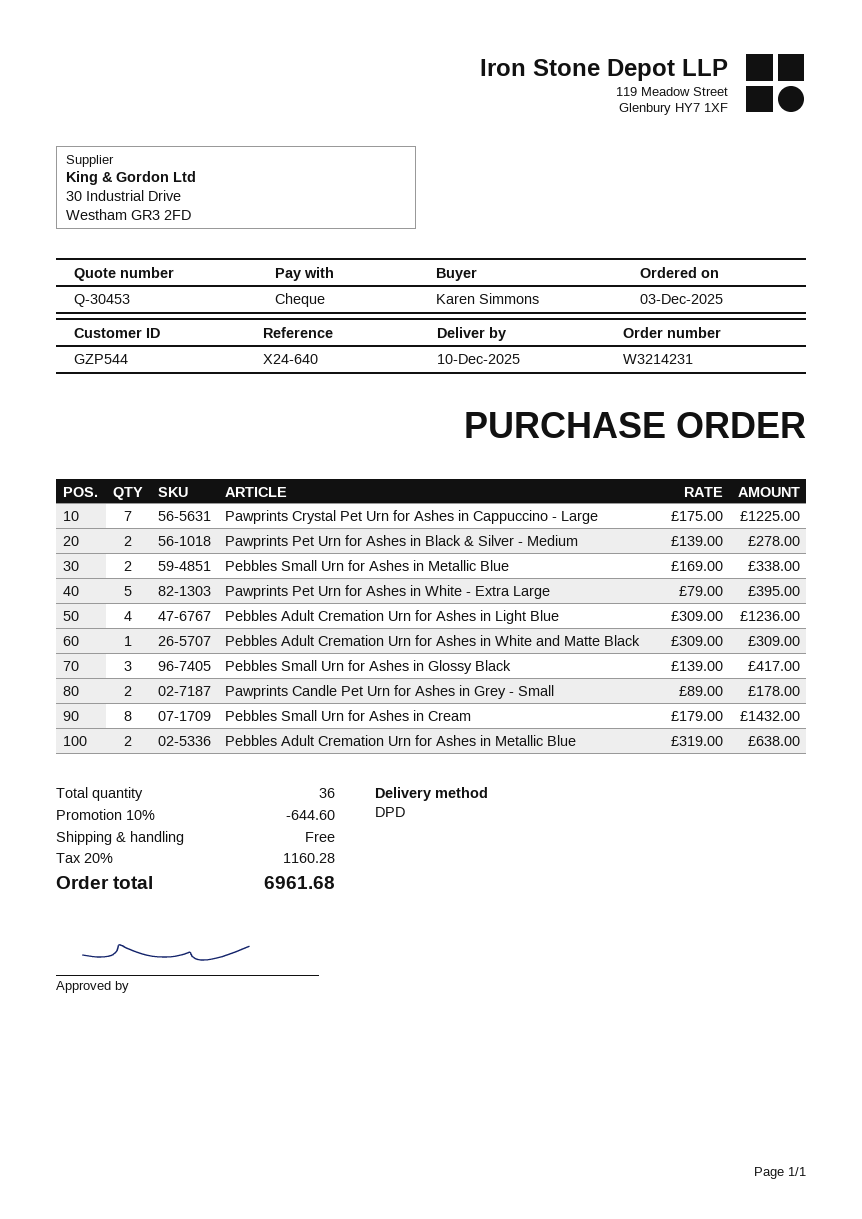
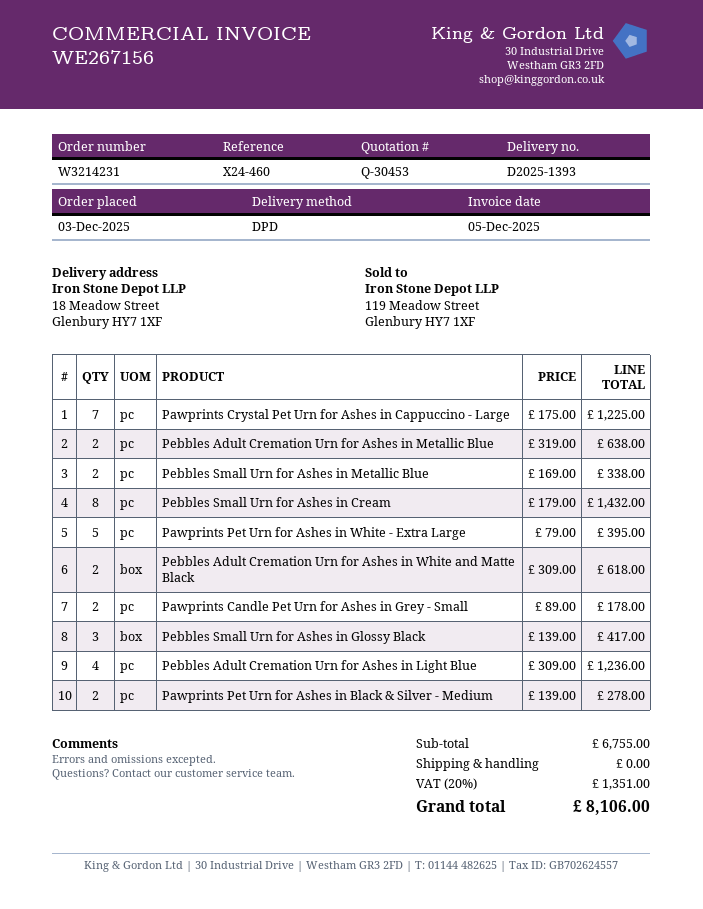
reference: X24-640 -> X24-460
Pebbles Adult Cremation Urn for Ashes in White and Matte Black: 1 x 309.00 = 309.00 -> 2 x 309.00 = 618.00
discount: 10% = 644.60 -> none
tax: 20% = 1160.28 -> 20% = 1351.00
total: 6961.68 -> 8106.00

